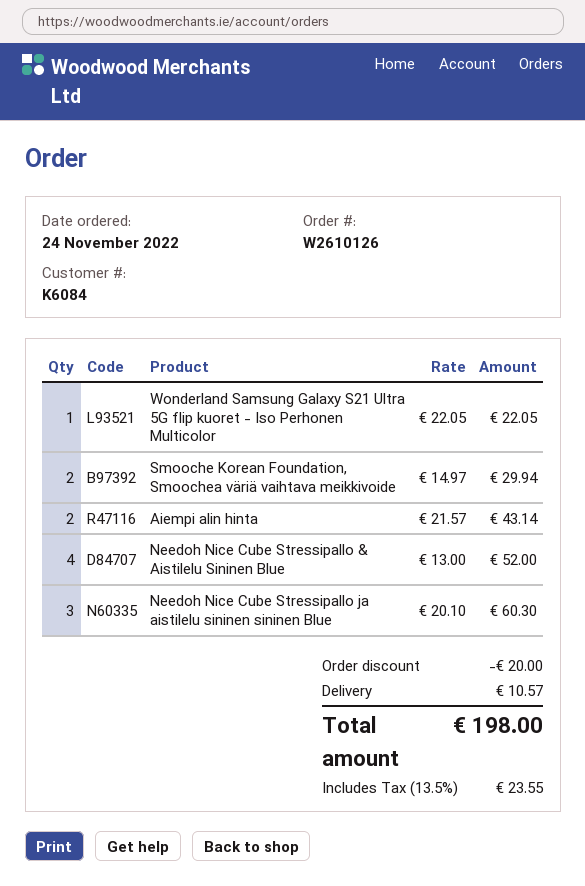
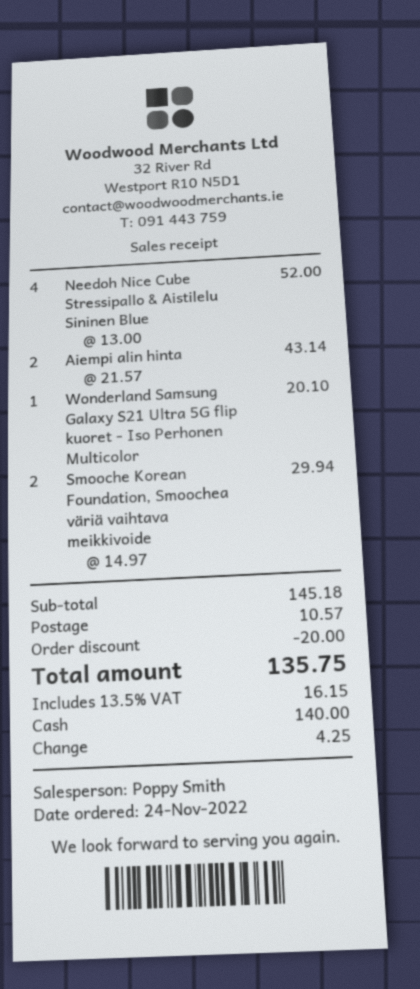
Wonderland Samsung Galaxy S21 Ultra 5G flip kuoret - Iso Perhonen Multicolor: 1 x 22.05 = 22.05 -> 1 x 20.10 = 20.10
Needoh Nice Cube Stressipallo ja aistilelu sininen sininen Blue: 3 x 20.10 = 60.30 -> none
tax: 13.5% = 23.55 -> 13.5% = 16.15
total: 198.00 -> 135.75

